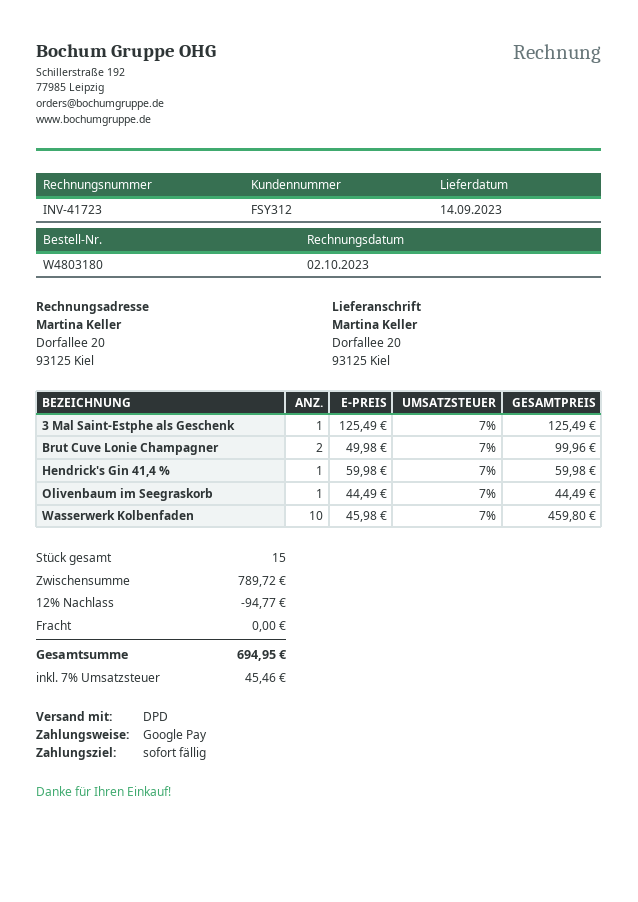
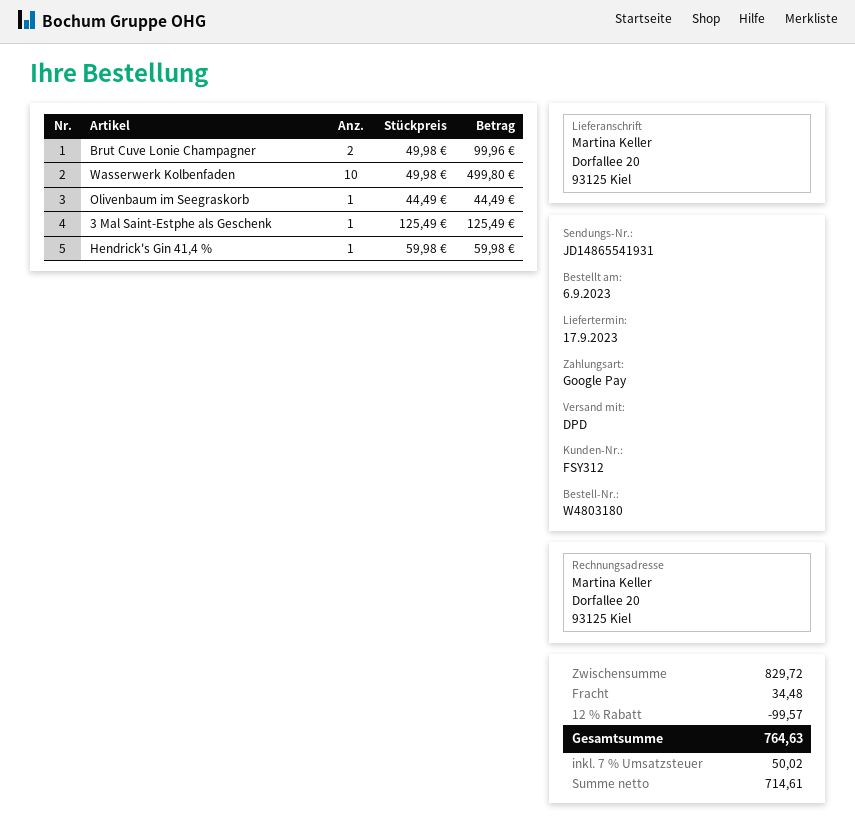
delivery date: 2023-09-14 -> 2023-09-17
Wasserwerk Kolbenfaden: 10 x 45.98 = 459.80 -> 10 x 49.98 = 499.80
subtotal: 789.72 -> 829.72
discount: 12% = 94.77 -> 12% = 99.57
shipping: 0.00 -> 34.48
tax: 7% = 45.46 -> 7% = 50.02
total: 694.95 -> 764.63

